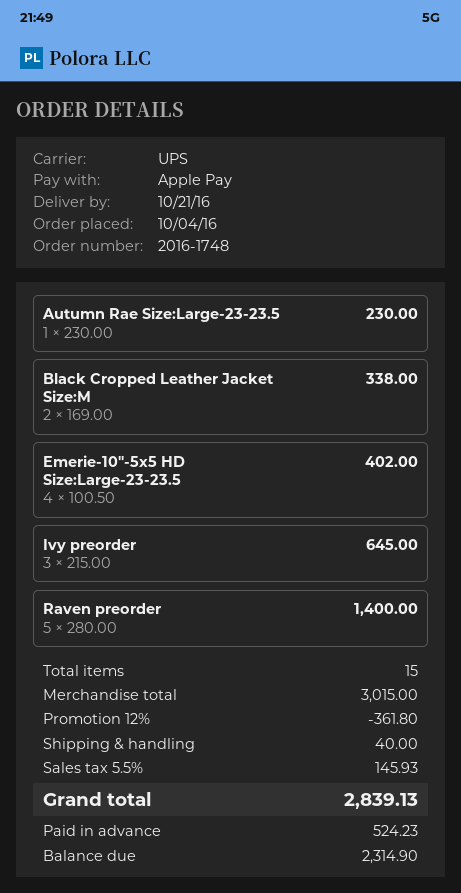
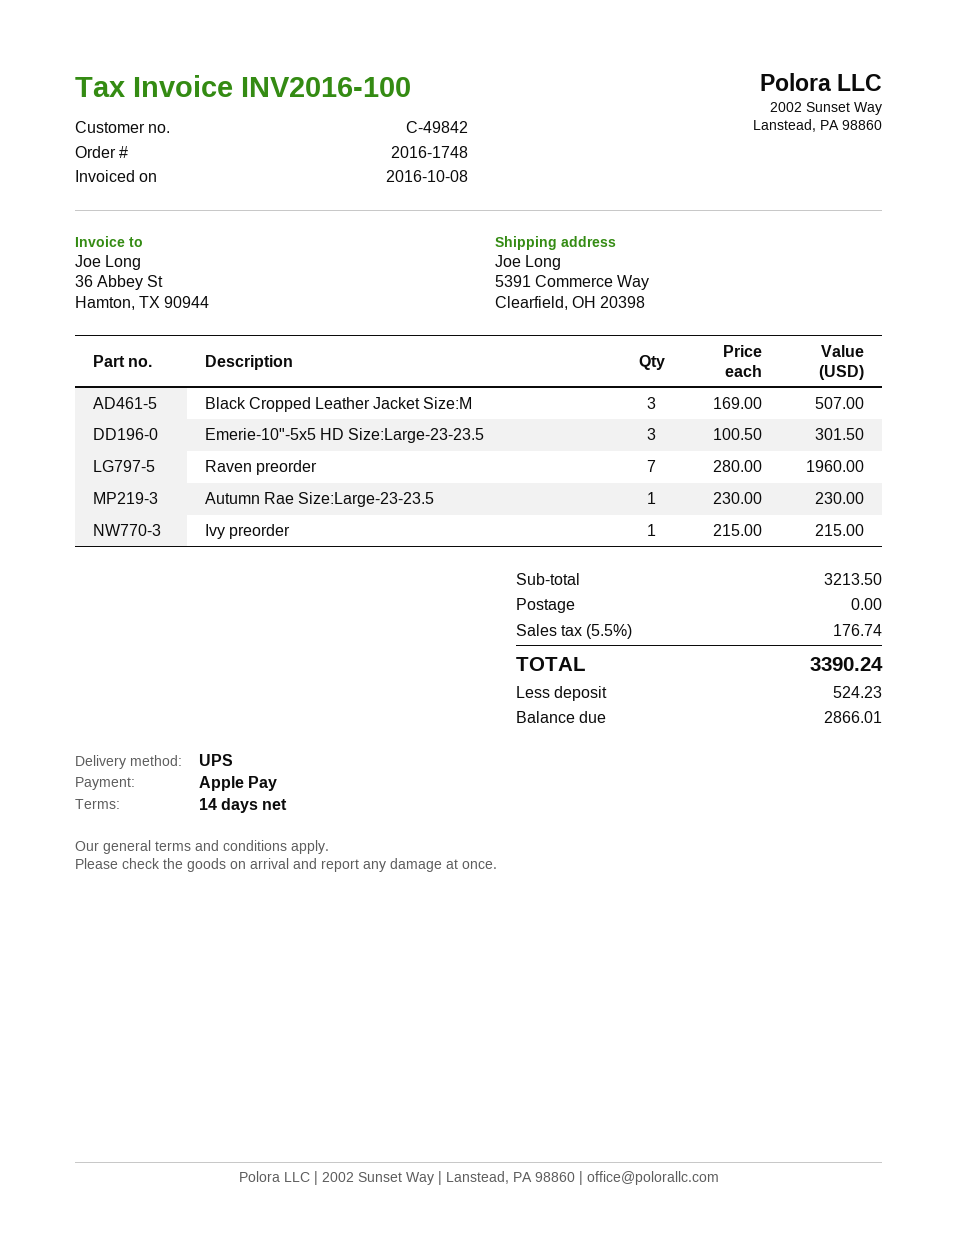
Black Cropped Leather Jacket Size:M: 2 x 169.00 = 338.00 -> 3 x 169.00 = 507.00
Emerie-10"-5x5 HD Size:Large-23-23.5: 4 x 100.50 = 402.00 -> 3 x 100.50 = 301.50
Ivy preorder: 3 x 215.00 = 645.00 -> 1 x 215.00 = 215.00
Raven preorder: 5 x 280.00 = 1400.00 -> 7 x 280.00 = 1960.00
subtotal: 3015.00 -> 3213.50
discount: 12% = 361.80 -> none
shipping: 40.00 -> 0.00
tax: 5.5% = 145.93 -> 5.5% = 176.74
total: 2839.13 -> 3390.24
balance: 2314.90 -> 2866.01

